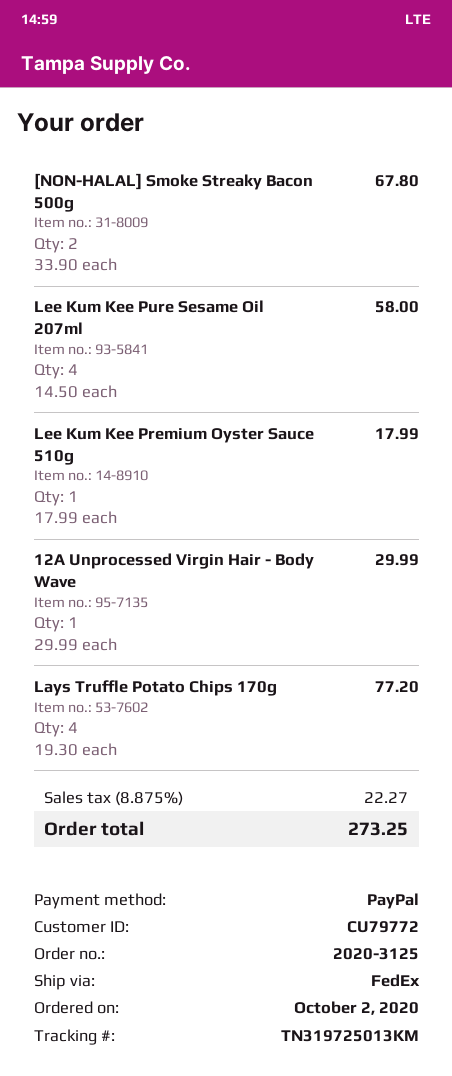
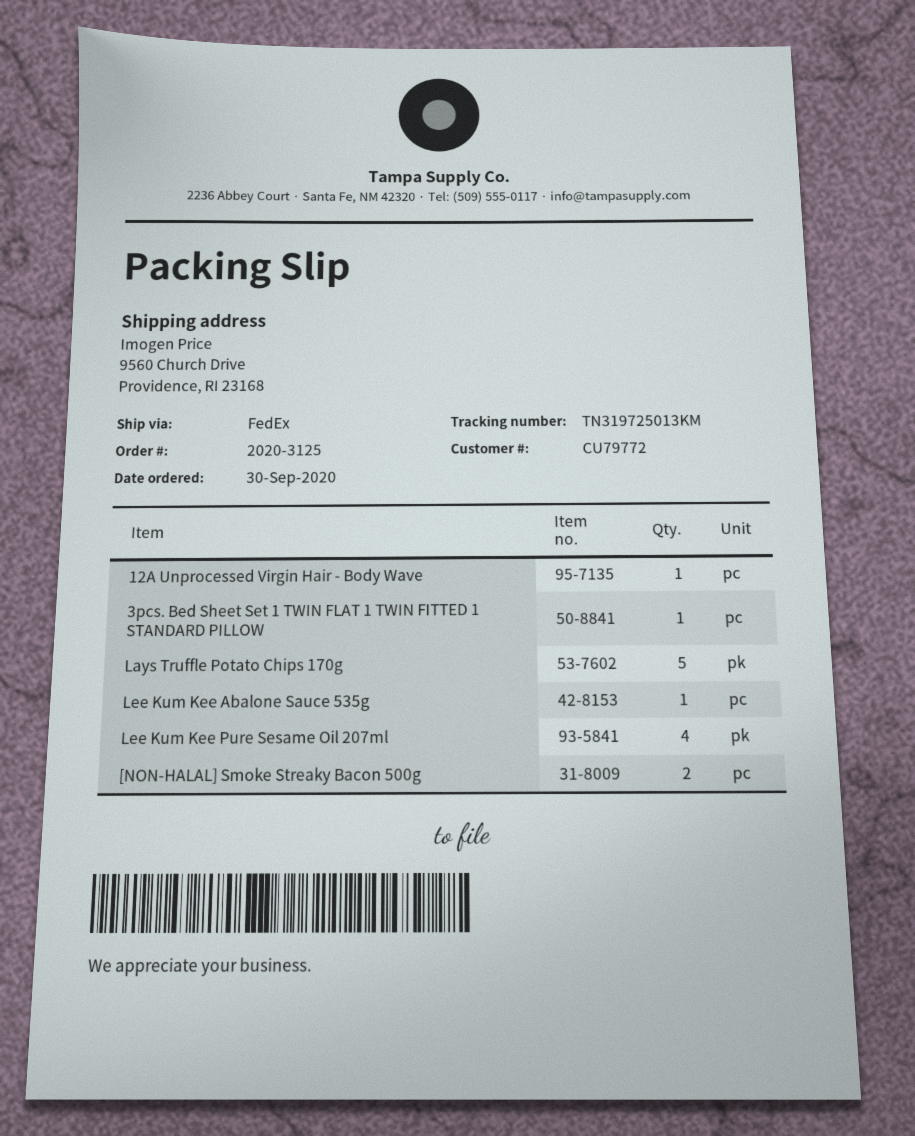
order date: 2020-10-02 -> 2020-09-30
Lee Kum Kee Premium Oyster Sauce 510g: 1 -> none
Lays Truffle Potato Chips 170g: 4 -> 5
3pcs. Bed Sheet Set 1 TWIN FLAT 1 TWIN FITTED 1 STANDARD PILLOW: none -> 1
Lee Kum Kee Abalone Sauce 535g: none -> 1

